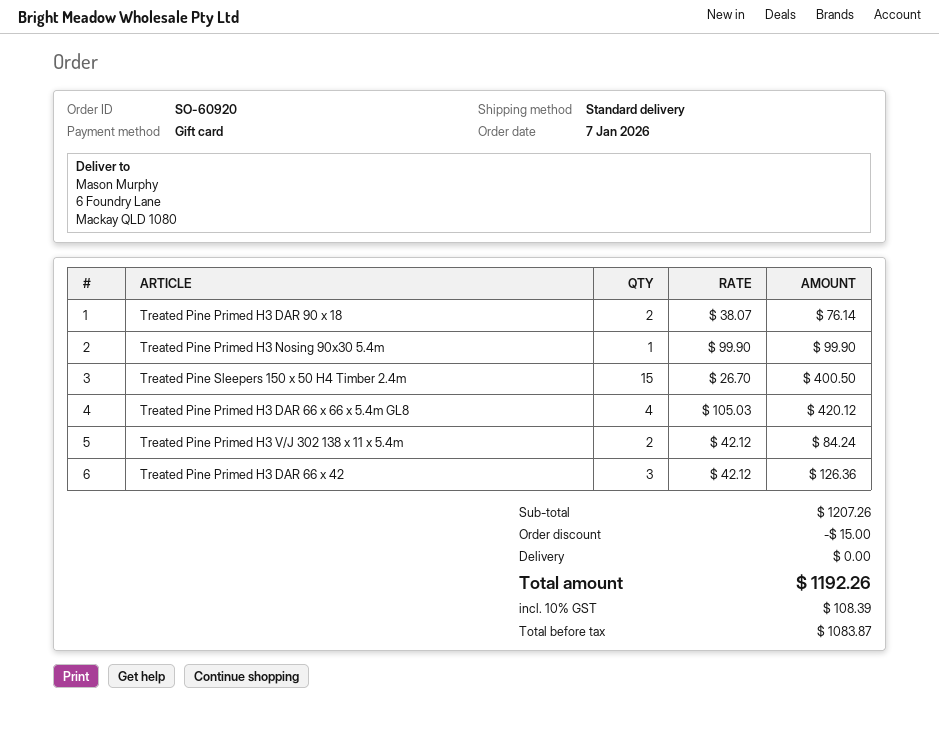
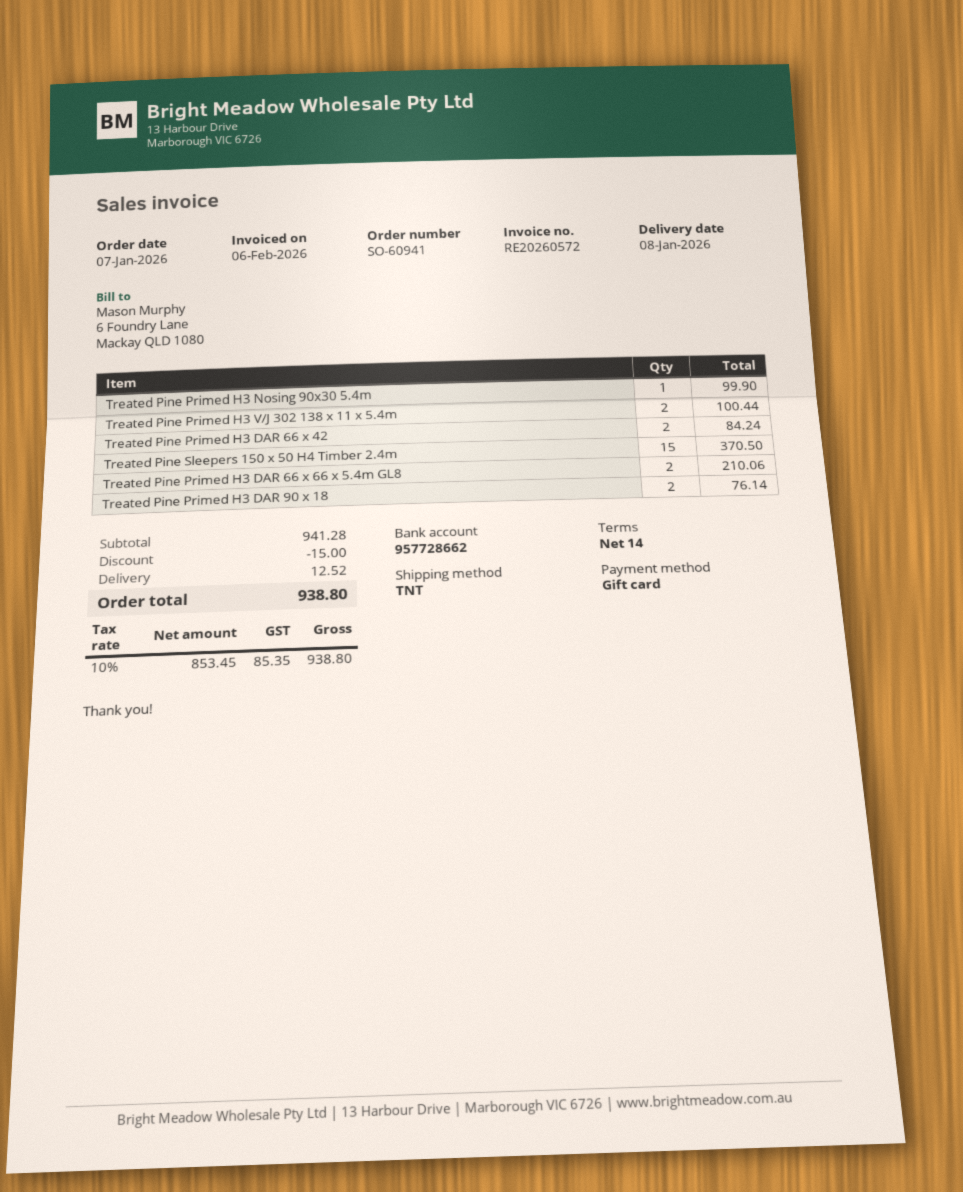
order number: SO-60920 -> SO-60941
shipping method: standard -> TNT
Treated Pine Sleepers 150 x 50 H4 Timber 2.4m: 15 for 400.50 -> 15 for 370.50
Treated Pine Primed H3 DAR 66 x 66 x 5.4m GL8: 4 for 420.12 -> 2 for 210.06
Treated Pine Primed H3 V/J 302 138 x 11 x 5.4m: 2 for 84.24 -> 2 for 100.44
Treated Pine Primed H3 DAR 66 x 42: 3 for 126.36 -> 2 for 84.24
subtotal: 1207.26 -> 941.28
shipping: 0.00 -> 12.52
net: 1083.87 -> 853.45
tax: 10% = 108.39 -> 10% = 85.35
total: 1192.26 -> 938.80

